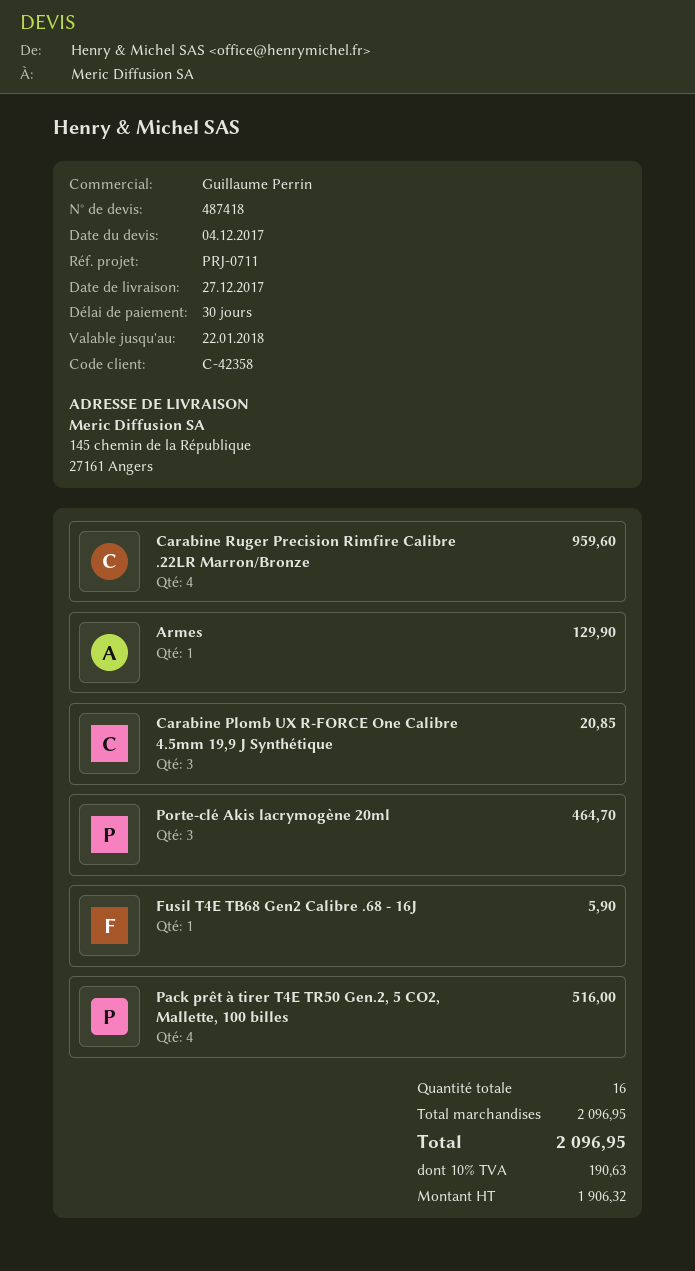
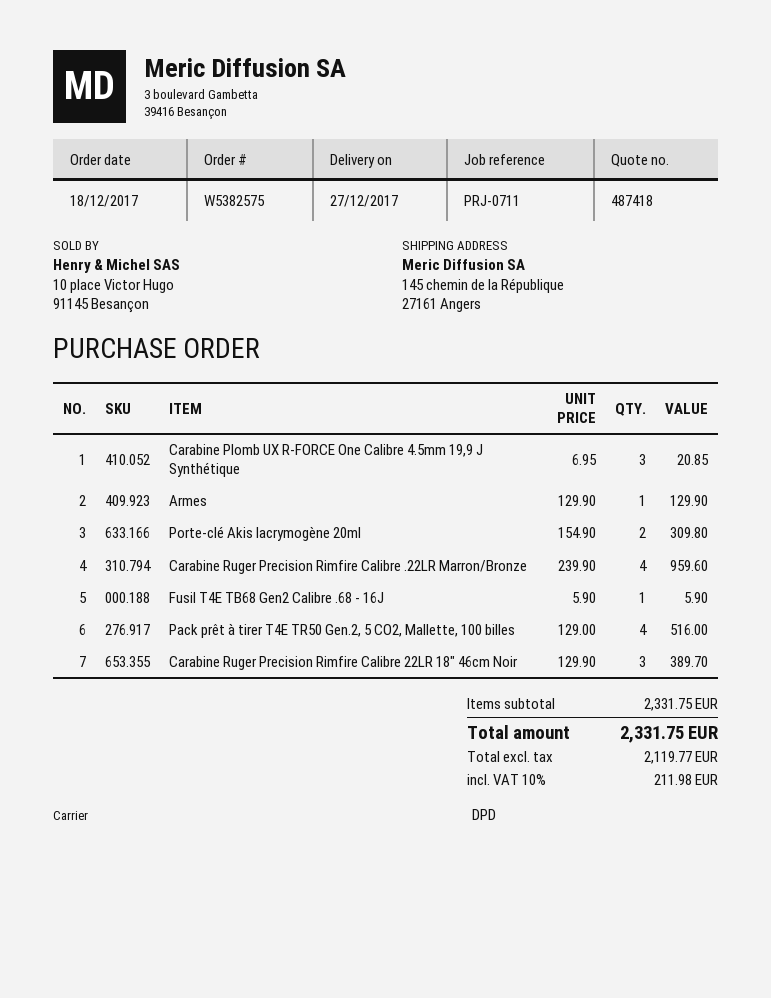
Porte-clé Akis lacrymogène 20ml: 3 for 464.70 -> 2 for 309.80
Carabine Ruger Precision Rimfire Calibre 22LR 18" 46cm Noir: none -> 3 for 389.70
subtotal: 2096.95 -> 2331.75
net: 1906.32 -> 2119.77
tax: 10% = 190.63 -> 10% = 211.98
total: 2096.95 -> 2331.75

